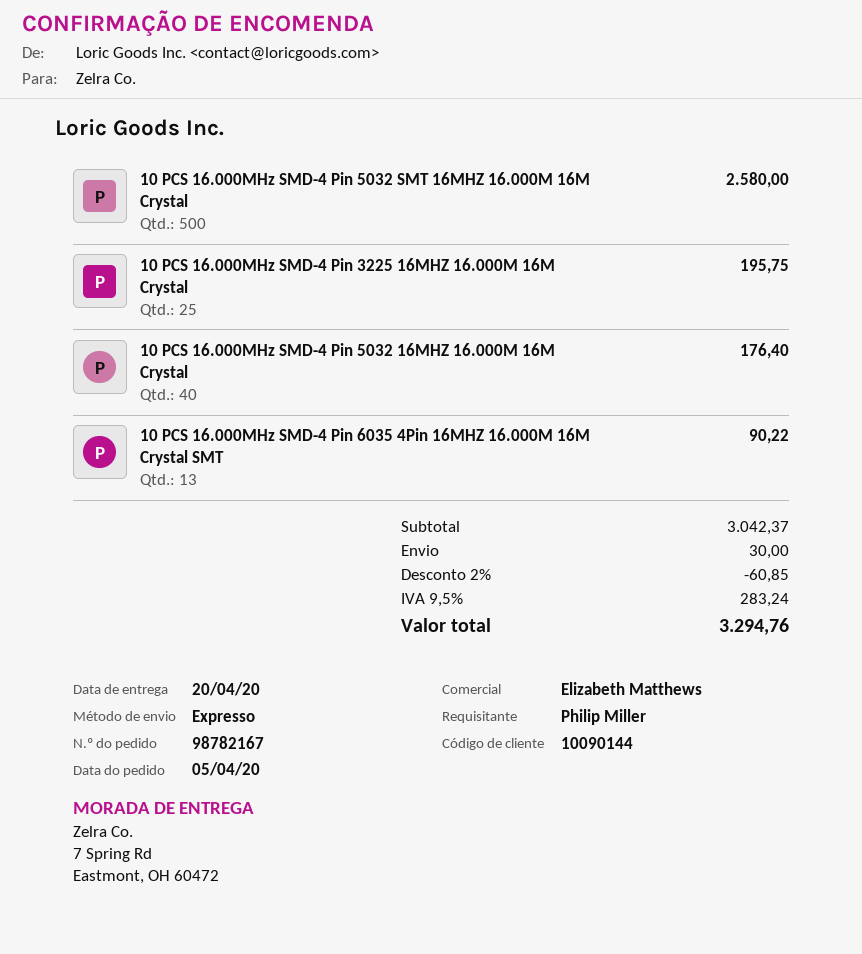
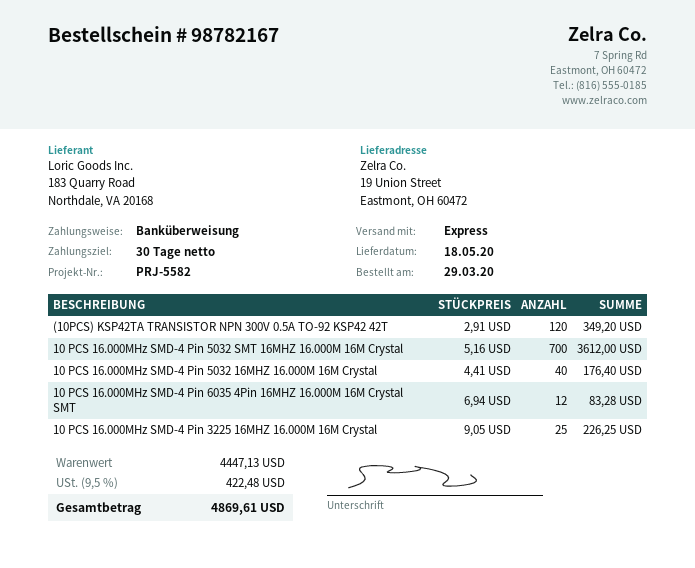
order date: 2020-04-05 -> 2020-03-29
delivery date: 2020-04-20 -> 2020-05-18
ship to: 7 Spring Rd, Eastmont, OH 60472 -> 19 Union Street, Eastmont, OH 60472
10 PCS 16.000MHz SMD-4 Pin 5032 SMT 16MHZ 16.000M 16M Crystal: 500 for 2580.00 -> 700 for 3612.00
10 PCS 16.000MHz SMD-4 Pin 3225 16MHZ 16.000M 16M Crystal: 25 for 195.75 -> 25 for 226.25
10 PCS 16.000MHz SMD-4 Pin 6035 4Pin 16MHZ 16.000M 16M Crystal SMT: 13 for 90.22 -> 12 for 83.28
(10PCS) KSP42TA TRANSISTOR NPN 300V 0.5A TO-92 KSP42 42T: none -> 120 for 349.20
subtotal: 3042.37 -> 4447.13
discount: 2% = 60.85 -> none
shipping: 30.00 -> none
tax: 9.5% = 283.24 -> 9.5% = 422.48
total: 3294.76 -> 4869.61

